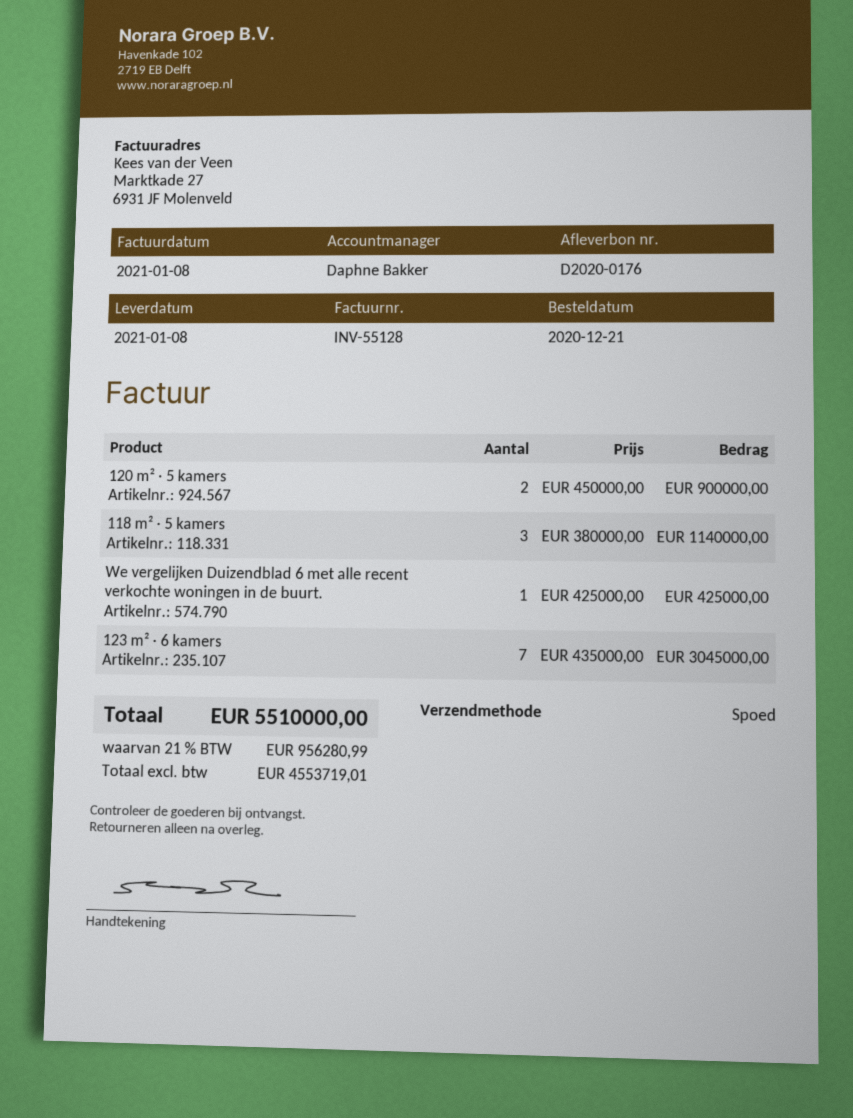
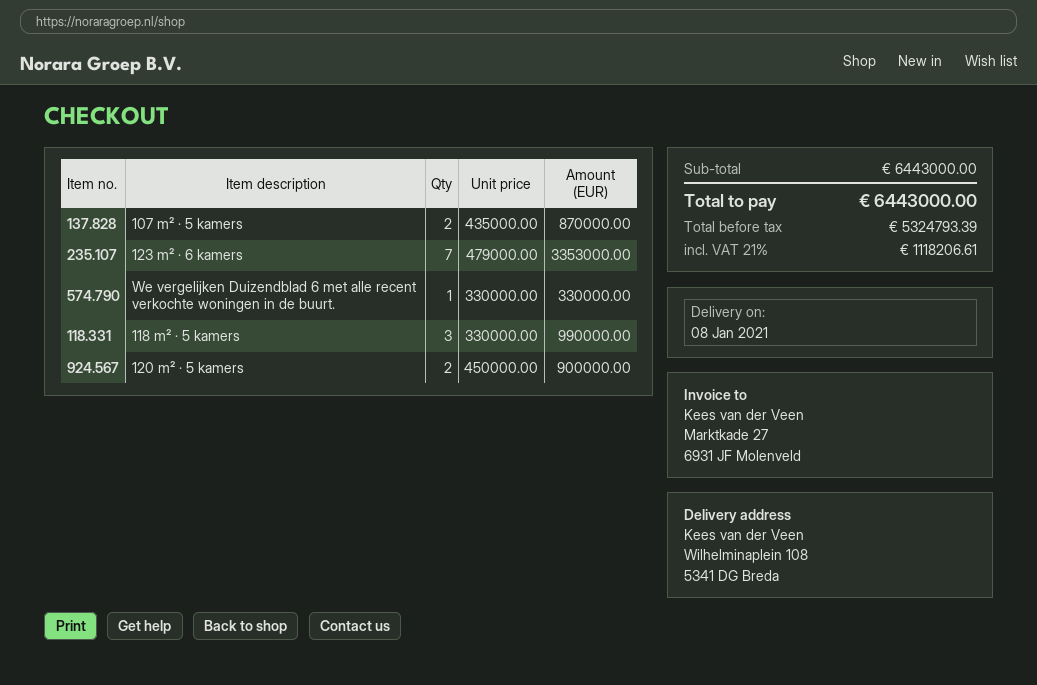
118 m² · 5 kamers: 3 x 380000.00 = 1140000.00 -> 3 x 330000.00 = 990000.00
We vergelijken Duizendblad 6 met alle recent verkochte woningen in de buurt.: 1 x 425000.00 = 425000.00 -> 1 x 330000.00 = 330000.00
123 m² · 6 kamers: 7 x 435000.00 = 3045000.00 -> 7 x 479000.00 = 3353000.00
107 m² · 5 kamers: none -> 2 x 435000.00 = 870000.00
net: 4553719.01 -> 5324793.39
tax: 21% = 956280.99 -> 21% = 1118206.61
total: 5510000.00 -> 6443000.00

